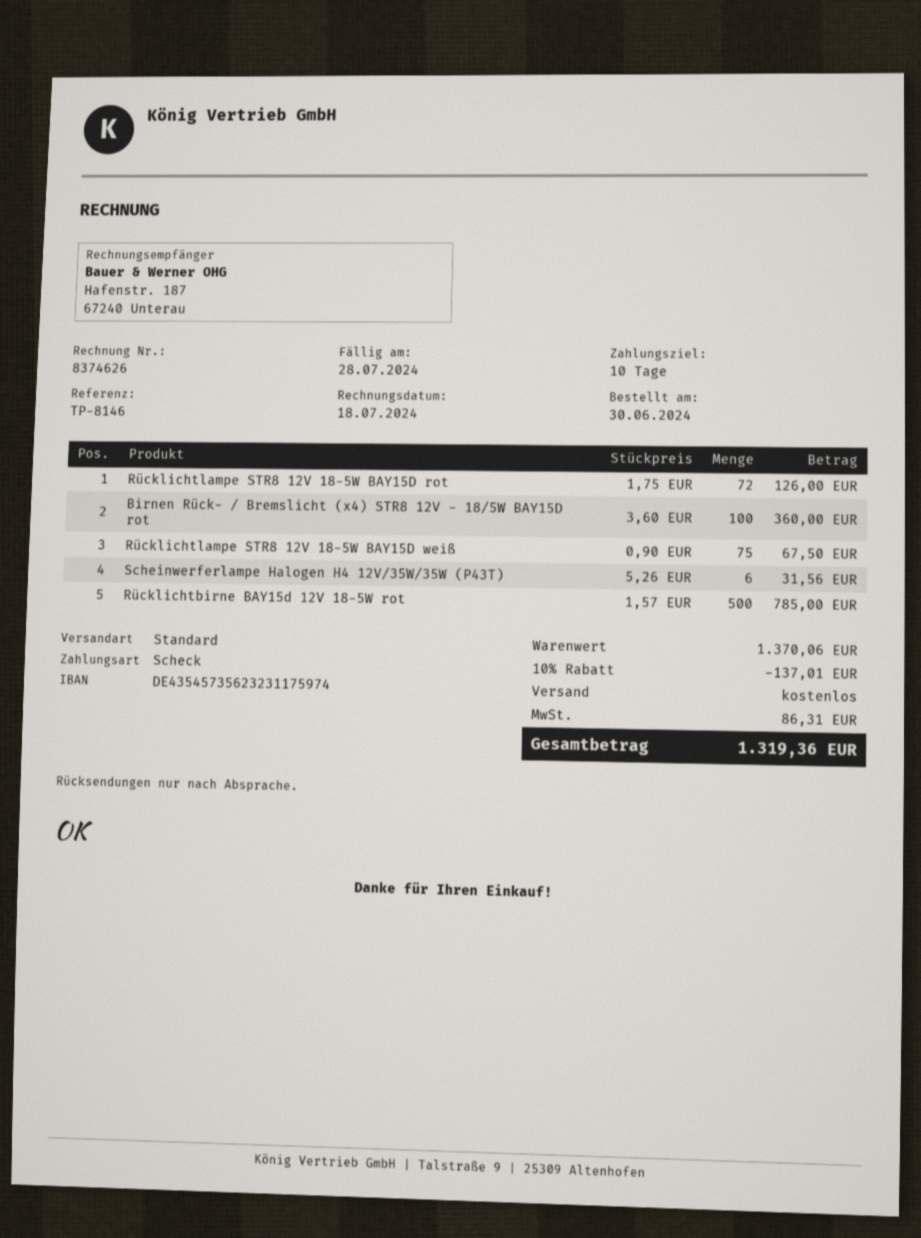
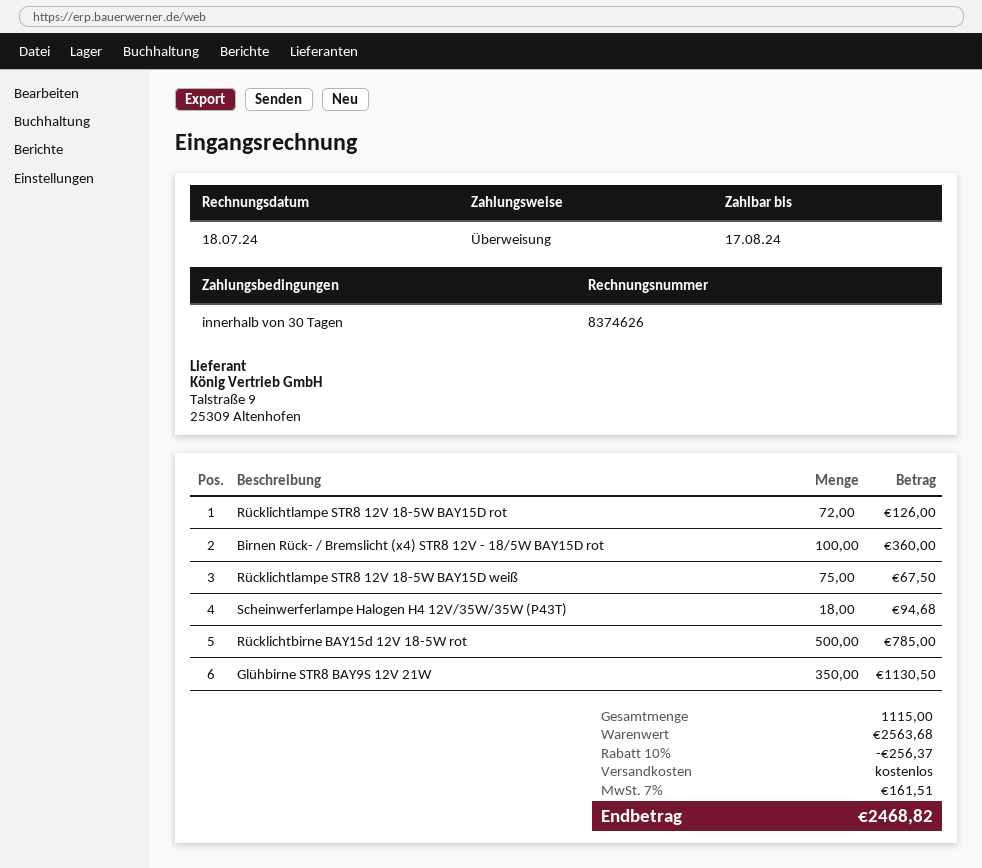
payment terms: 10 days -> 30 days
due date: 2024-07-28 -> 2024-08-17
payment method: cheque -> bank transfer
Scheinwerferlampe Halogen H4 12V/35W/35W (P43T): 6 for 31.56 -> 18 for 94.68
Glühbirne STR8 BAY9S 12V 21W: none -> 350 for 1130.50
subtotal: 1370.06 -> 2563.68
discount: 10% = 137.01 -> 10% = 256.37
tax: 86.31 -> 161.51
total: 1319.36 -> 2468.82

